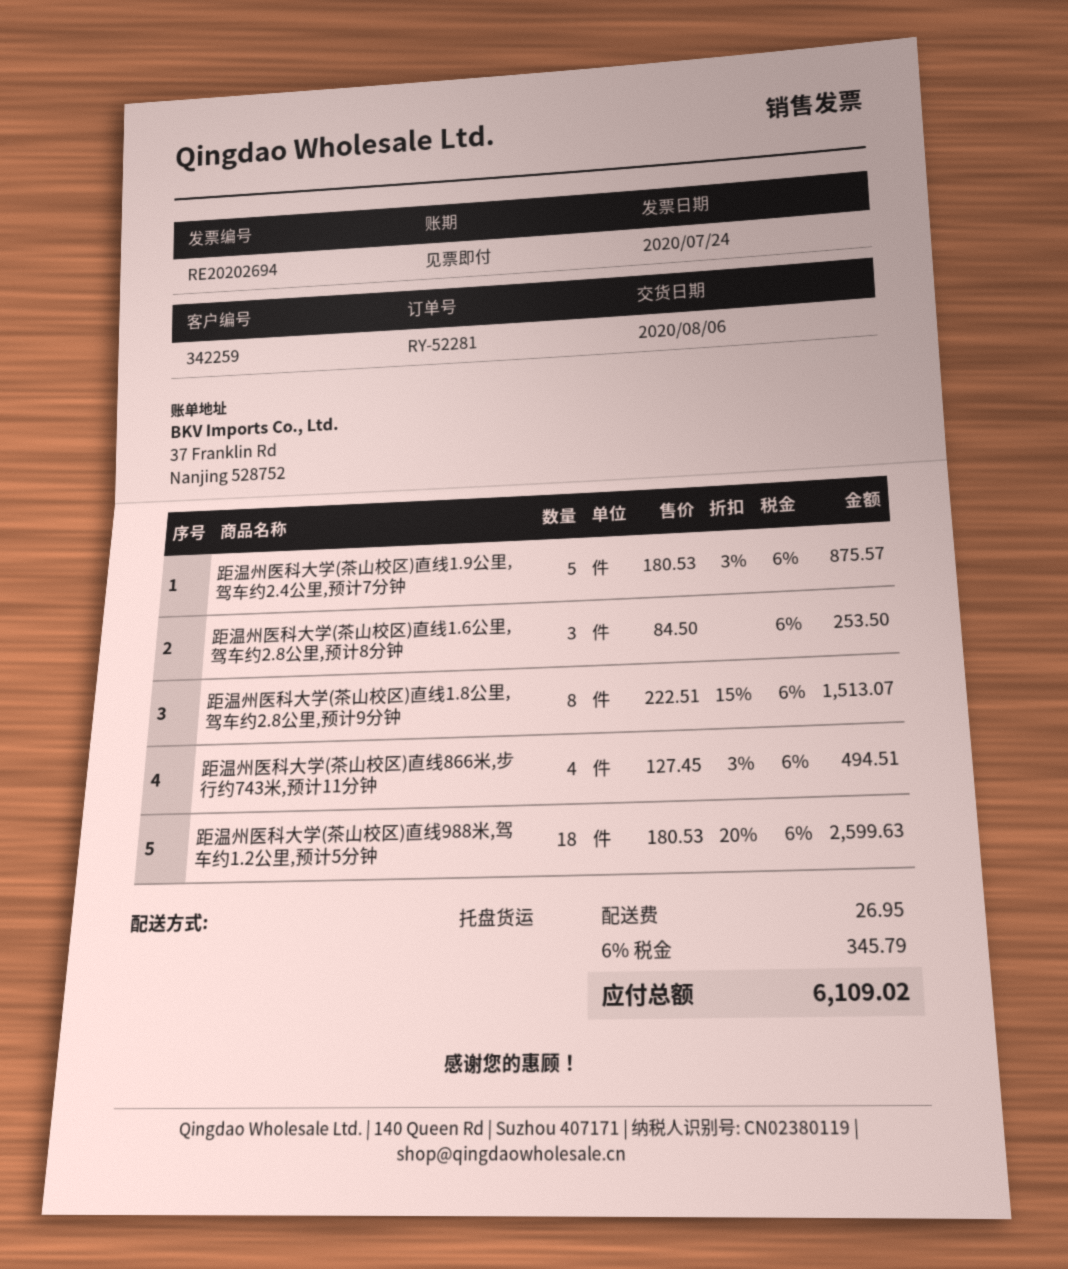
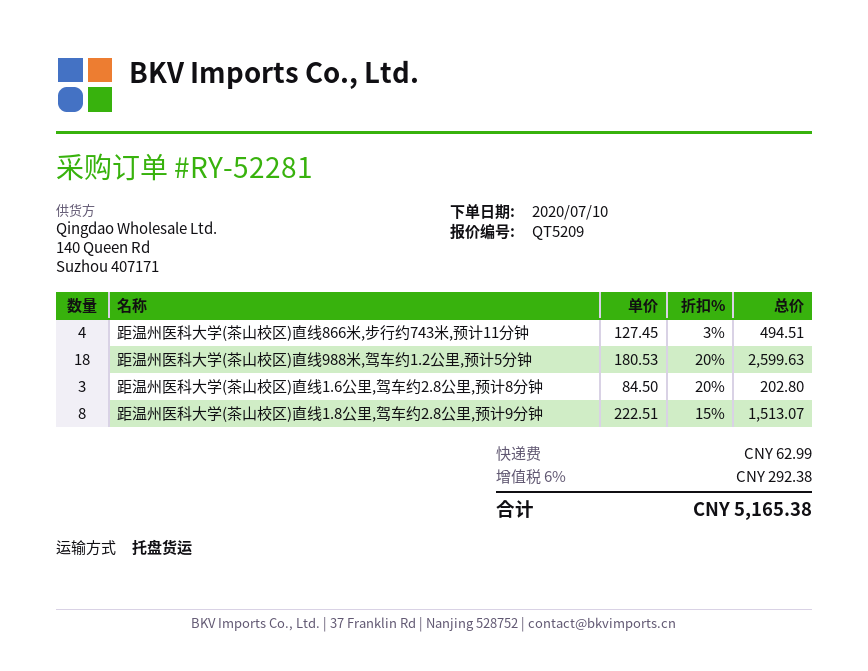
距温州医科大学(茶山校区)直线1.9公里,驾车约2.4公里,预计7分钟: 5 x 180.53 - 3% = 875.57 -> none
距温州医科大学(茶山校区)直线1.6公里,驾车约2.8公里,预计8分钟: 3 x 84.50 = 253.50 -> 3 x 84.50 - 20% = 202.80
shipping: 26.95 -> 62.99
tax: 6% = 345.79 -> 6% = 292.38
total: 6109.02 -> 5165.38

